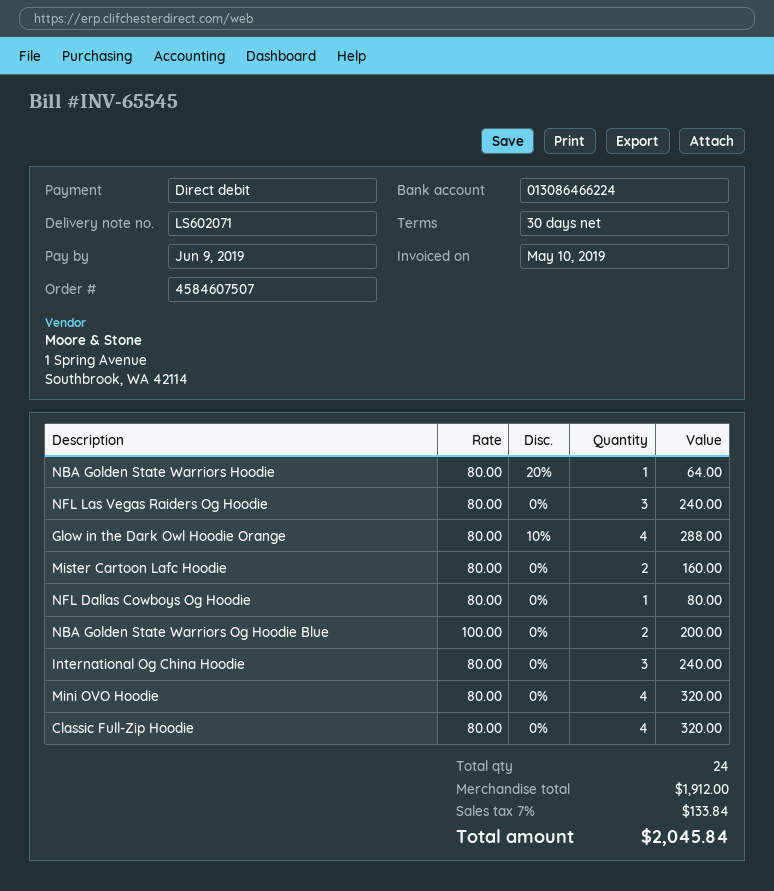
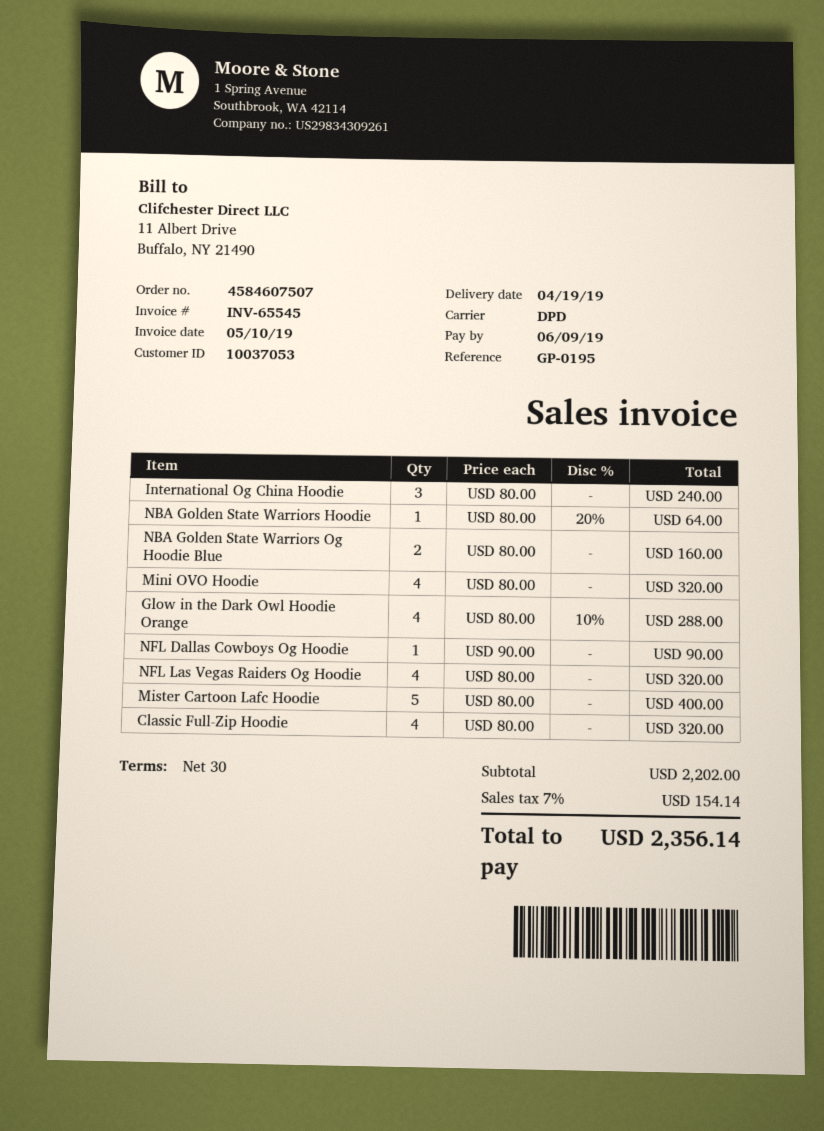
NFL Las Vegas Raiders Og Hoodie: 3 x 80.00 = 240.00 -> 4 x 80.00 = 320.00
Mister Cartoon Lafc Hoodie: 2 x 80.00 = 160.00 -> 5 x 80.00 = 400.00
NFL Dallas Cowboys Og Hoodie: 1 x 80.00 = 80.00 -> 1 x 90.00 = 90.00
NBA Golden State Warriors Og Hoodie Blue: 2 x 100.00 = 200.00 -> 2 x 80.00 = 160.00
subtotal: 1912.00 -> 2202.00
tax: 7% = 133.84 -> 7% = 154.14
total: 2045.84 -> 2356.14

